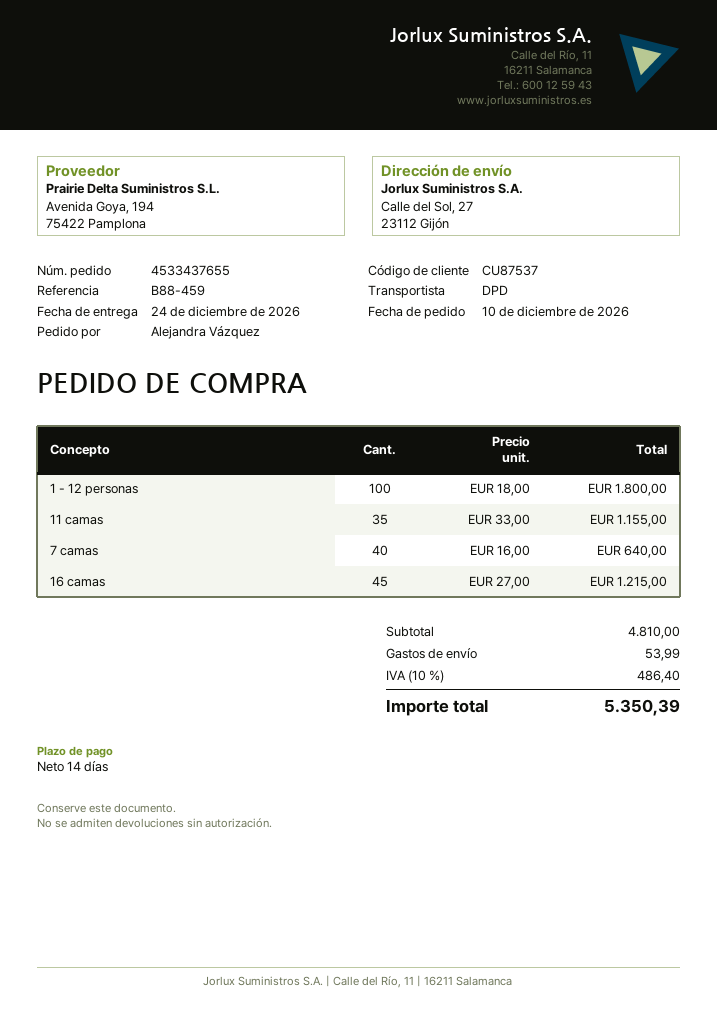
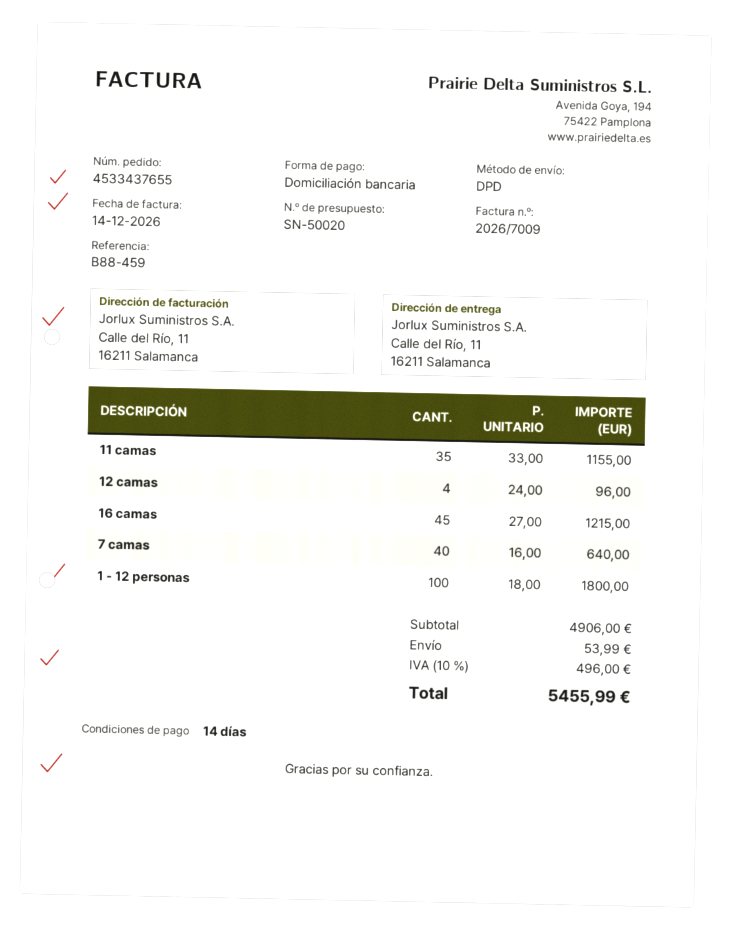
ship to: Calle del Sol, 27, 23112 Gijón -> Calle del Río, 11, 16211 Salamanca
12 camas: none -> 4 x 24.00 = 96.00
subtotal: 4810.00 -> 4906.00
tax: 10% = 486.40 -> 10% = 496.00
total: 5350.39 -> 5455.99

